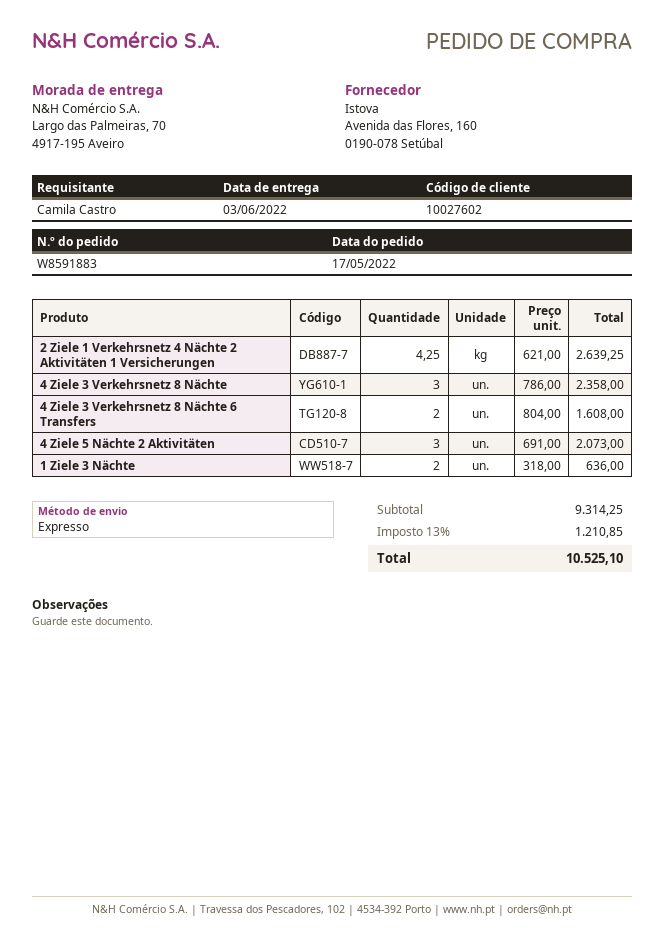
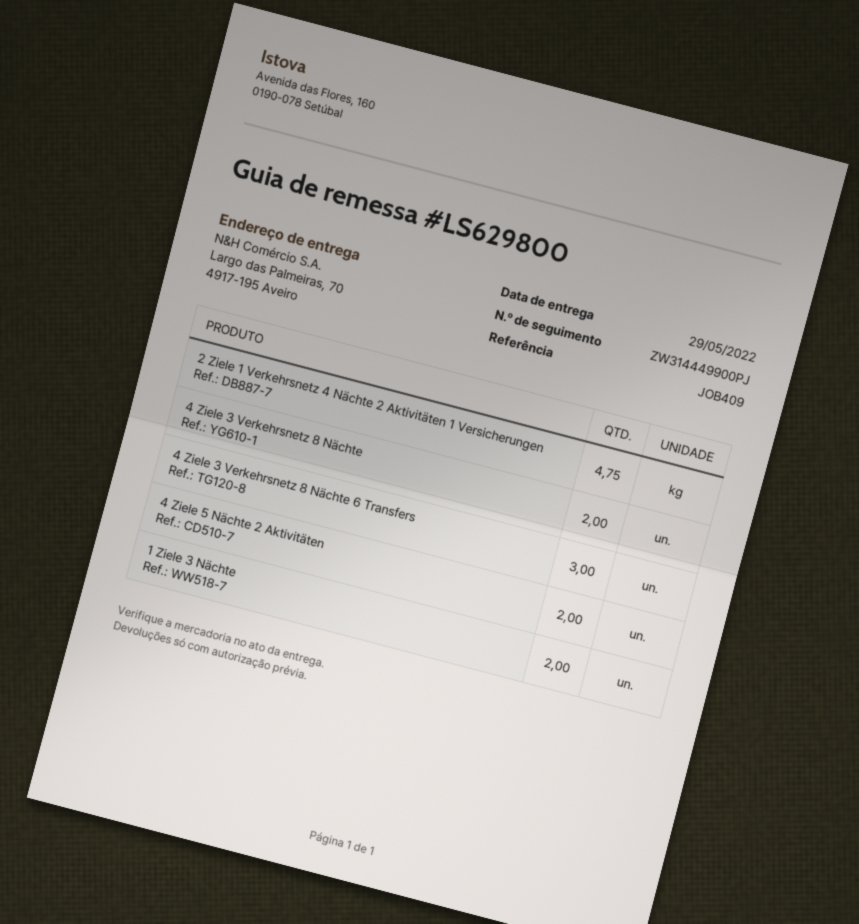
delivery date: 2022-06-03 -> 2022-05-29
2 Ziele 1 Verkehrsnetz 4 Nächte 2 Aktivitäten 1 Versicherungen: 4.25 -> 4.75
4 Ziele 3 Verkehrsnetz 8 Nächte: 3 -> 2
4 Ziele 3 Verkehrsnetz 8 Nächte 6 Transfers: 2 -> 3
4 Ziele 5 Nächte 2 Aktivitäten: 3 -> 2

